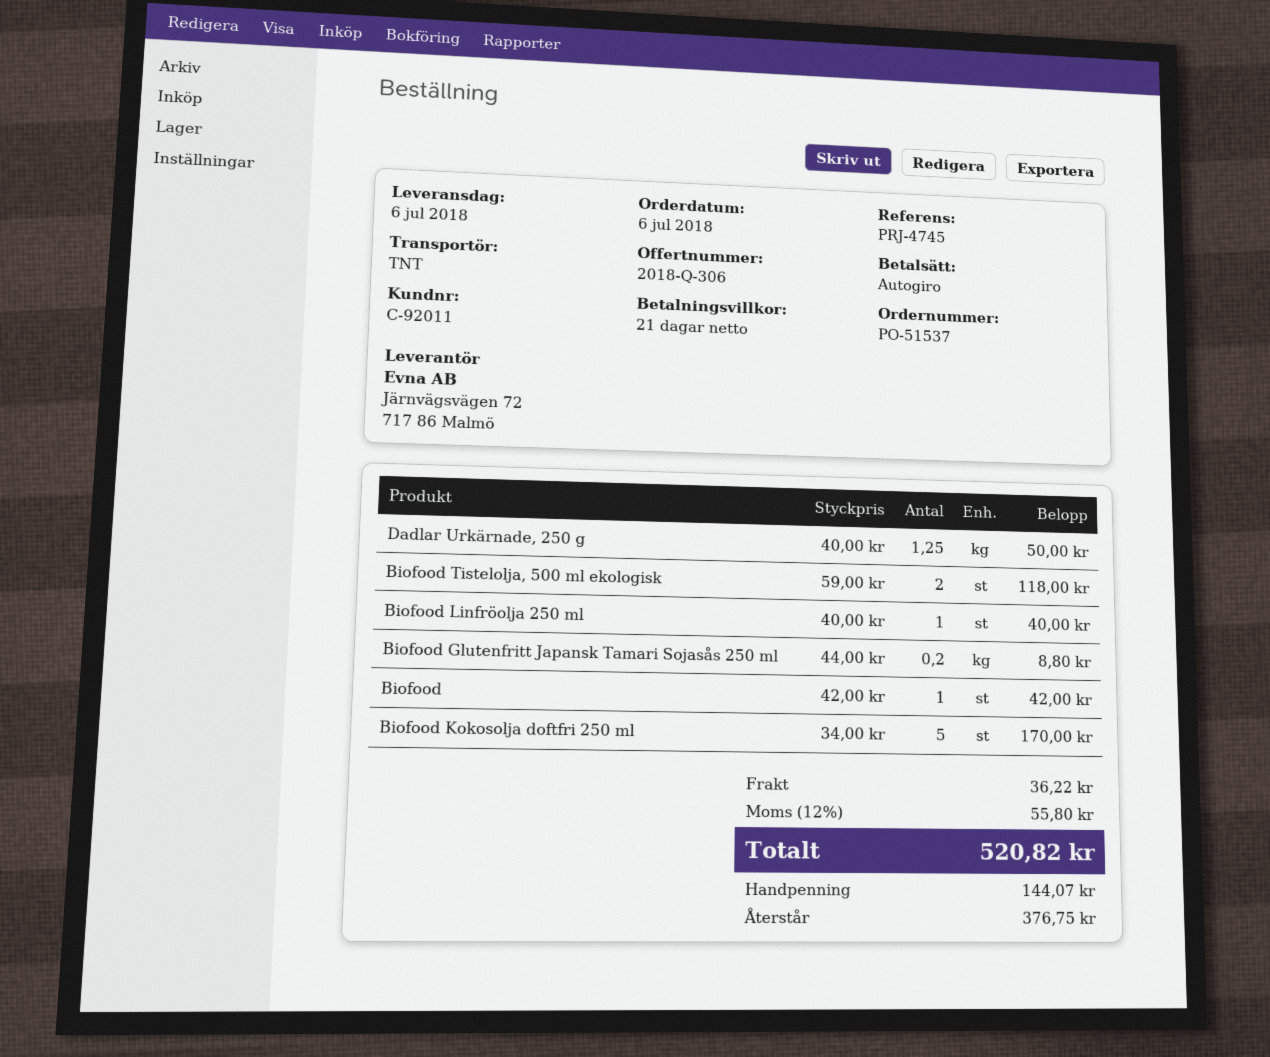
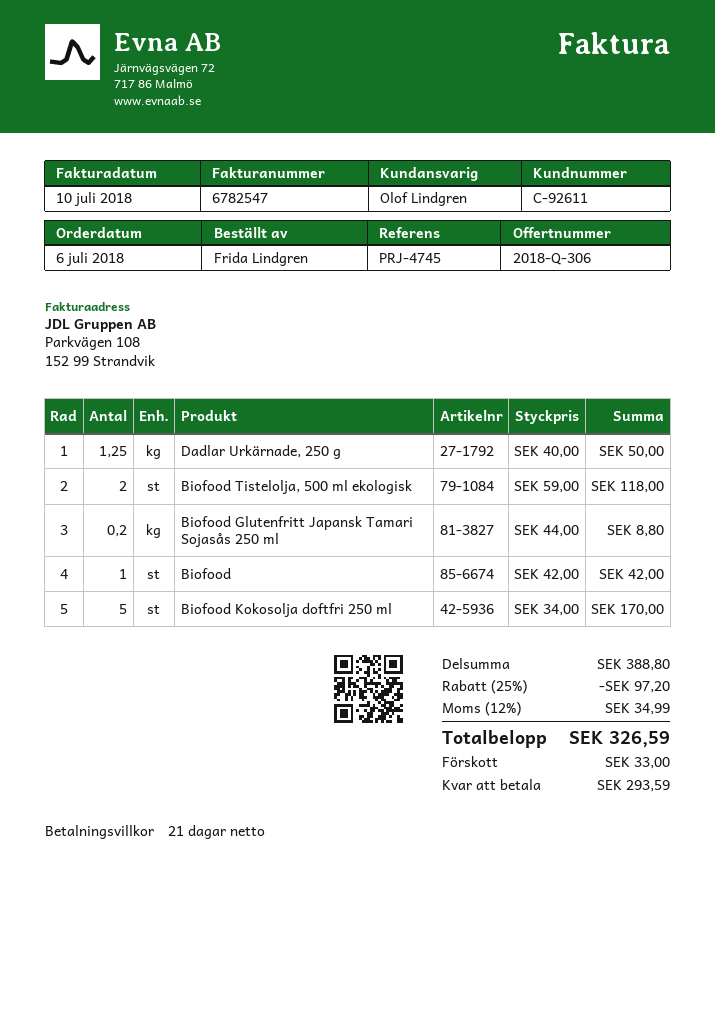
customer number: C-92011 -> C-92611
Biofood Linfröolja 250 ml: 1 x 40.00 = 40.00 -> none
discount: none -> 25% = 97.20
shipping: 36.22 -> none
tax: 12% = 55.80 -> 12% = 34.99
total: 520.82 -> 326.59
deposit: 144.07 -> 33.00
balance: 376.75 -> 293.59

